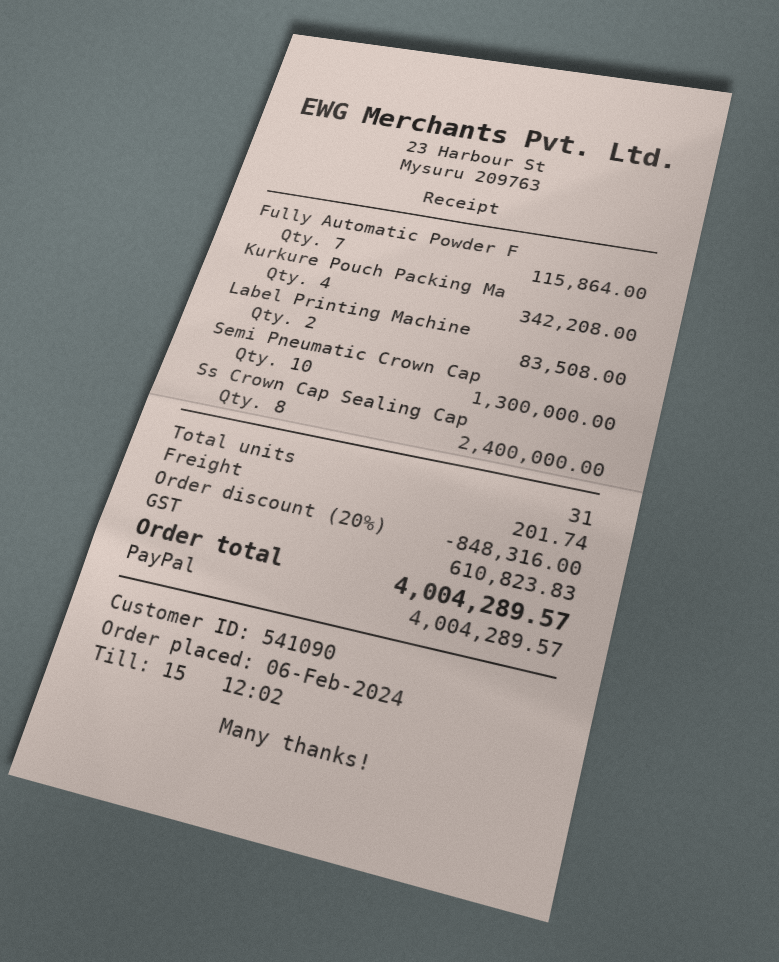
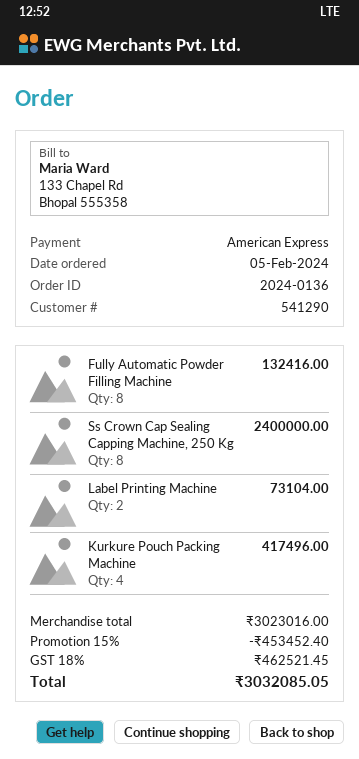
order date: 2024-02-06 -> 2024-02-05
customer number: 541090 -> 541290
payment method: PayPal -> American Express
Fully Automatic Powder F: 7 for 115864.00 -> 8 for 132416.00
Kurkure Pouch Packing Ma: 4 for 342208.00 -> 4 for 417496.00
Label Printing Machine: 2 for 83508.00 -> 2 for 73104.00
Semi Pneumatic Crown Cap: 10 for 1300000.00 -> none
discount: 20% = 848316.00 -> 15% = 453452.40
shipping: 201.74 -> none
tax: 610823.83 -> 462521.45
total: 4004289.57 -> 3032085.05

